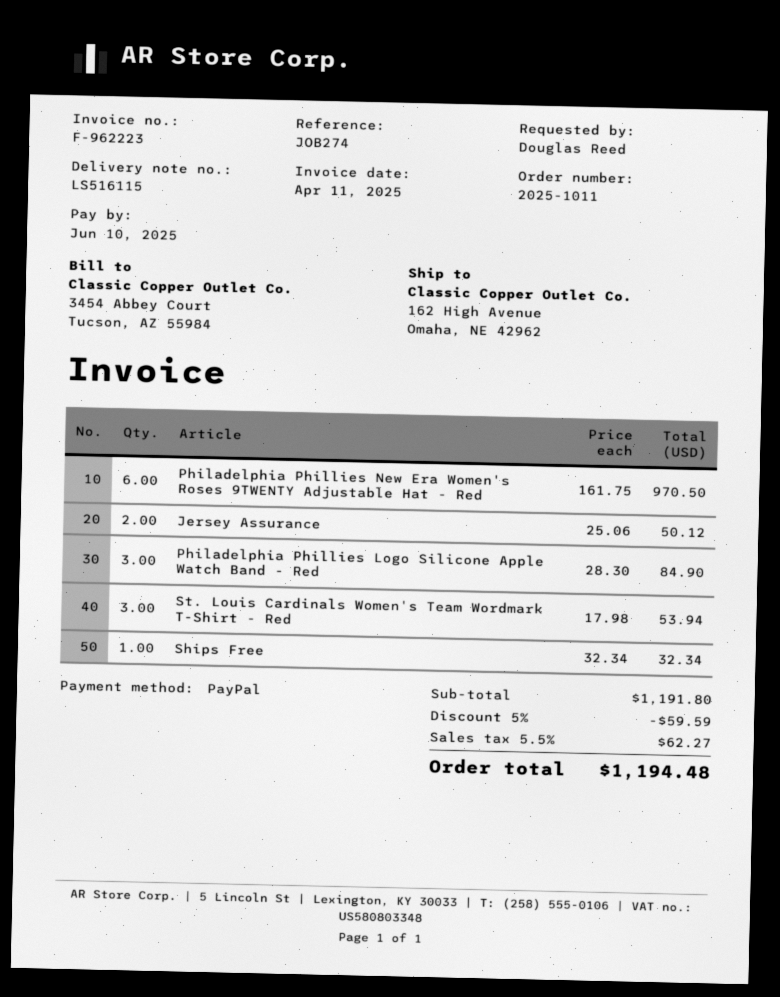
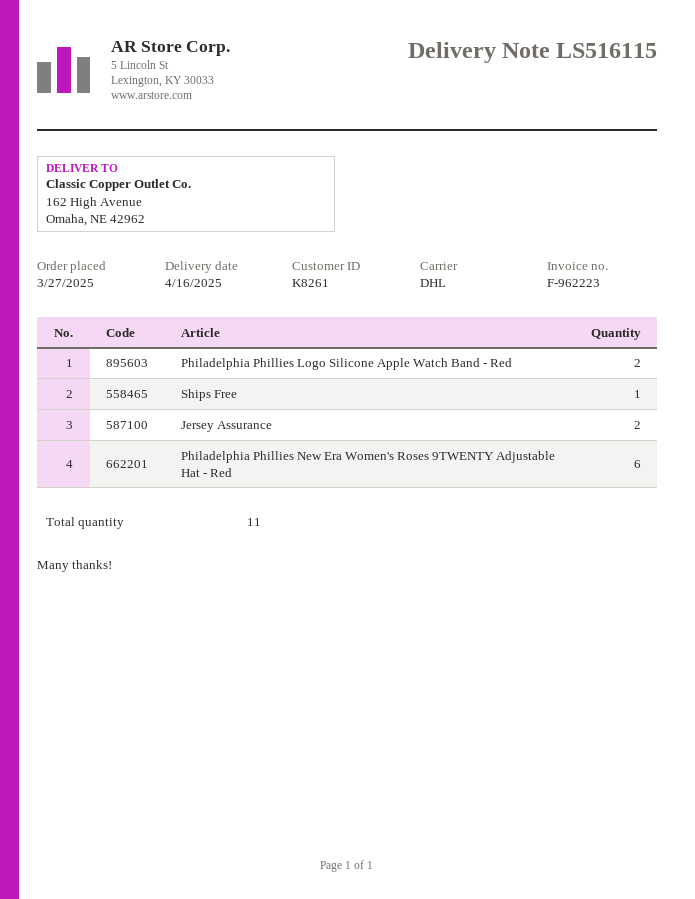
Philadelphia Phillies Logo Silicone Apple Watch Band - Red: 3 -> 2
St. Louis Cardinals Women's Team Wordmark T-Shirt - Red: 3 -> none

